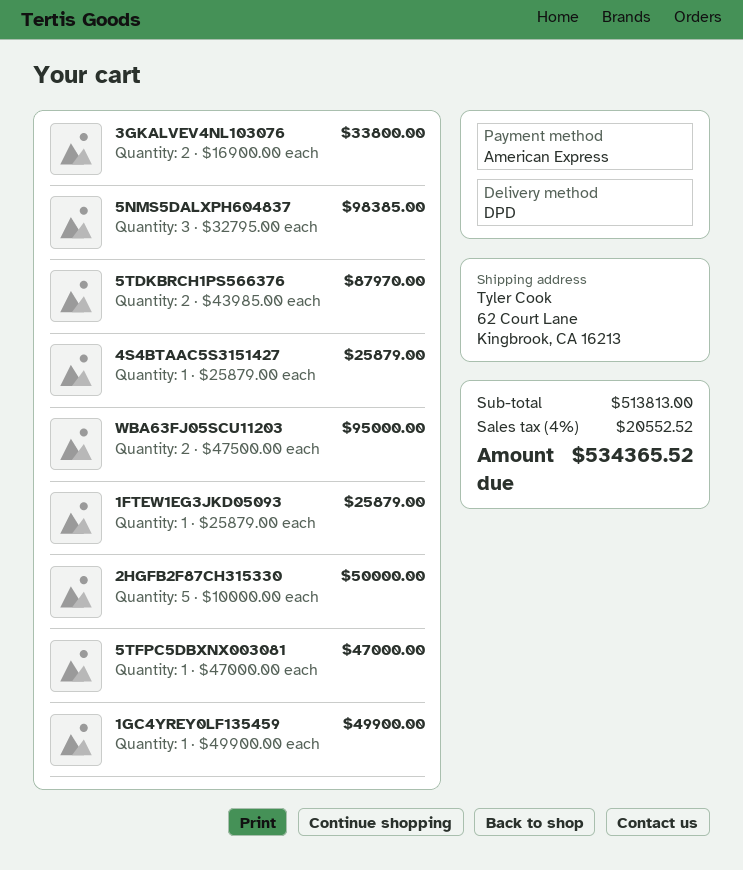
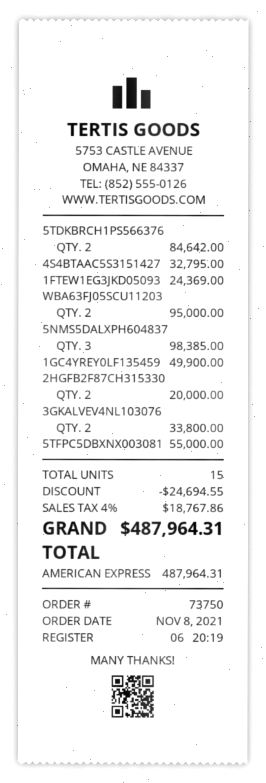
5TDKBRCH1PS566376: 2 for 87970.00 -> 2 for 84642.00
4S4BTAAC5S3151427: 1 for 25879.00 -> 1 for 32795.00
1FTEW1EG3JKD05093: 1 for 25879.00 -> 1 for 24369.00
2HGFB2F87CH315330: 5 for 50000.00 -> 2 for 20000.00
5TFPC5DBXNX003081: 1 for 47000.00 -> 1 for 55000.00
discount: none -> 24694.55
tax: 4% = 20552.52 -> 4% = 18767.86
total: 534365.52 -> 487964.31

